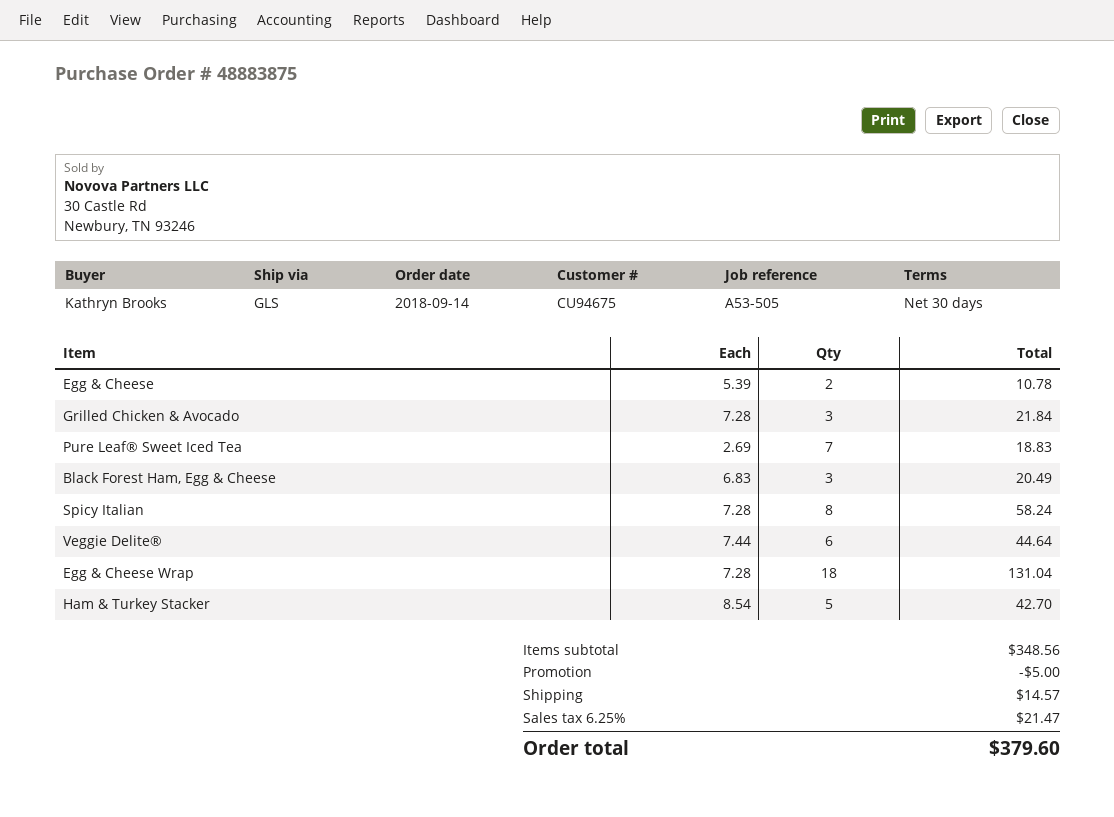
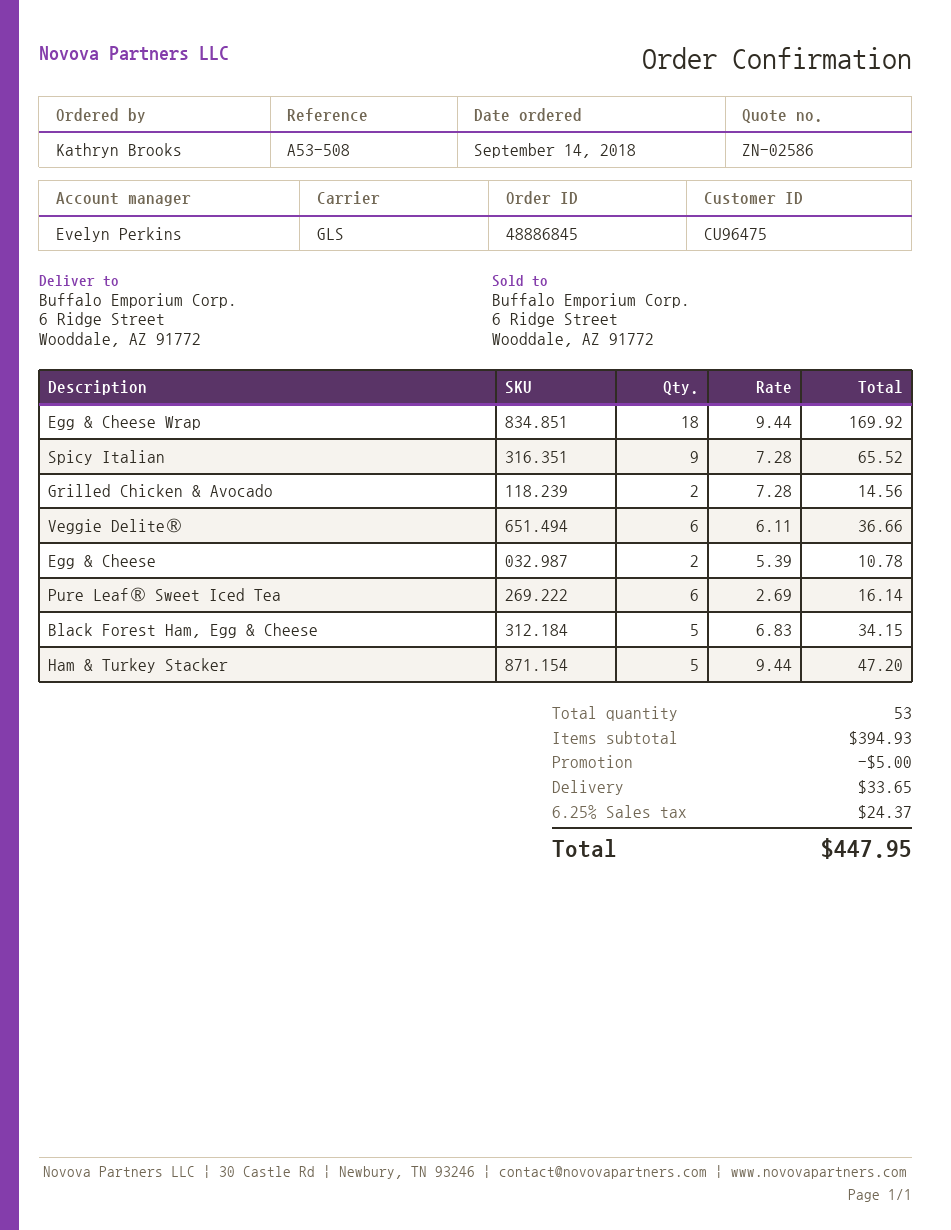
order number: 48883875 -> 48886845
customer number: CU94675 -> CU96475
reference: A53-505 -> A53-508
Grilled Chicken & Avocado: 3 x 7.28 = 21.84 -> 2 x 7.28 = 14.56
Pure Leaf® Sweet Iced Tea: 7 x 2.69 = 18.83 -> 6 x 2.69 = 16.14
Black Forest Ham, Egg & Cheese: 3 x 6.83 = 20.49 -> 5 x 6.83 = 34.15
Spicy Italian: 8 x 7.28 = 58.24 -> 9 x 7.28 = 65.52
Veggie Delite®: 6 x 7.44 = 44.64 -> 6 x 6.11 = 36.66
Egg & Cheese Wrap: 18 x 7.28 = 131.04 -> 18 x 9.44 = 169.92
Ham & Turkey Stacker: 5 x 8.54 = 42.70 -> 5 x 9.44 = 47.20
subtotal: 348.56 -> 394.93
shipping: 14.57 -> 33.65
tax: 6.25% = 21.47 -> 6.25% = 24.37
total: 379.60 -> 447.95

